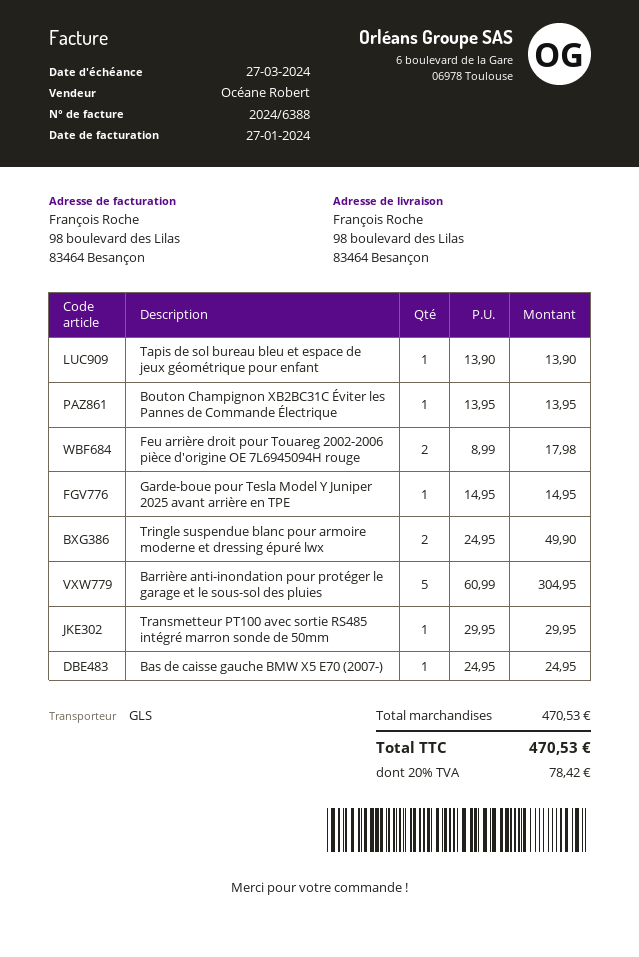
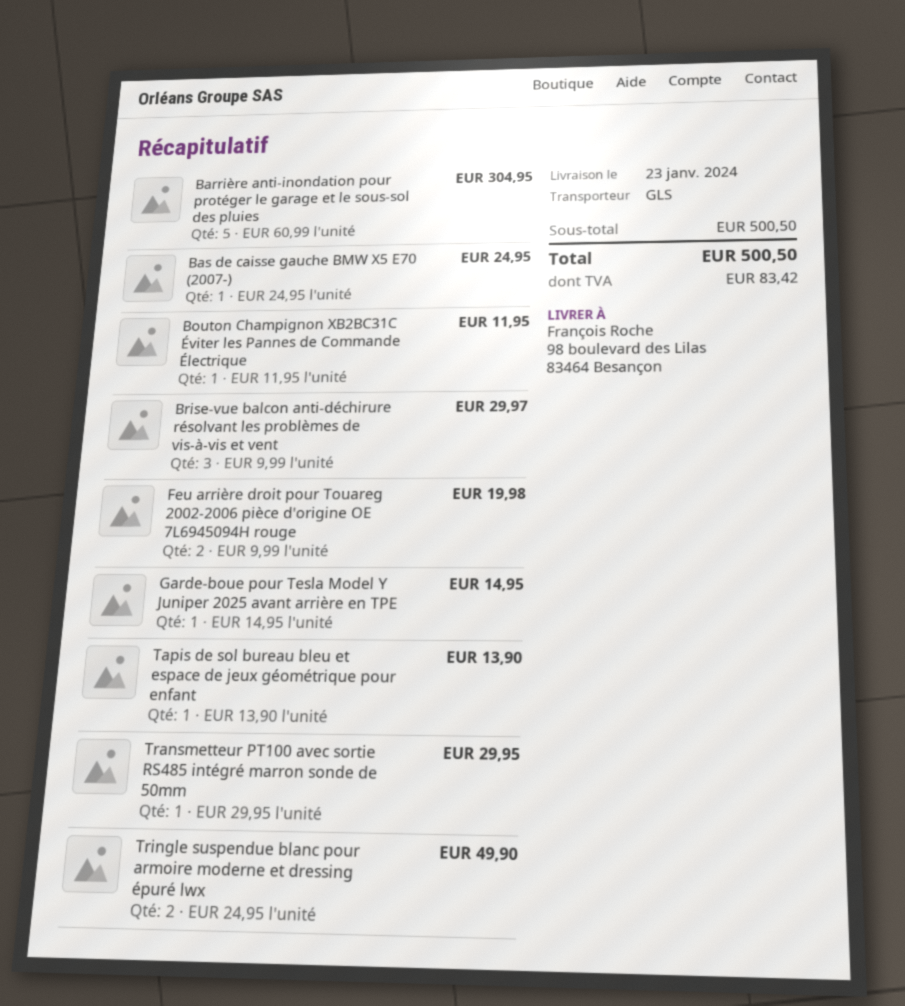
Bouton Champignon XB2BC31C Éviter les Pannes de Commande Électrique: 1 x 13.95 = 13.95 -> 1 x 11.95 = 11.95
Feu arrière droit pour Touareg 2002-2006 pièce d'origine OE 7L6945094H rouge: 2 x 8.99 = 17.98 -> 2 x 9.99 = 19.98
Brise-vue balcon anti-déchirure résolvant les problèmes de vis-à-vis et vent: none -> 3 x 9.99 = 29.97
subtotal: 470.53 -> 500.50
tax: 78.42 -> 83.42
total: 470.53 -> 500.50

